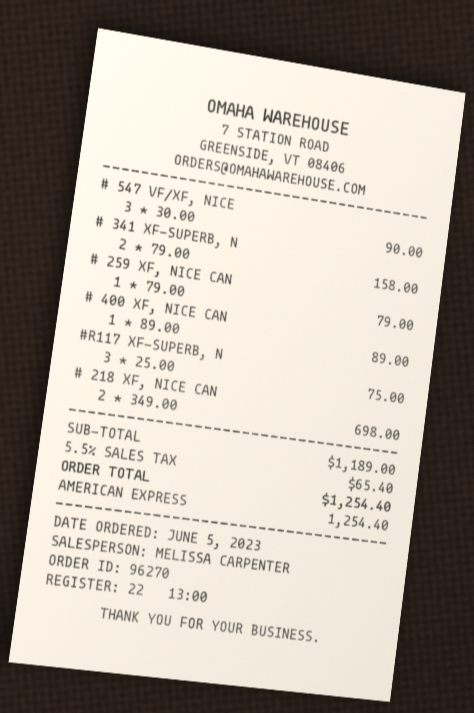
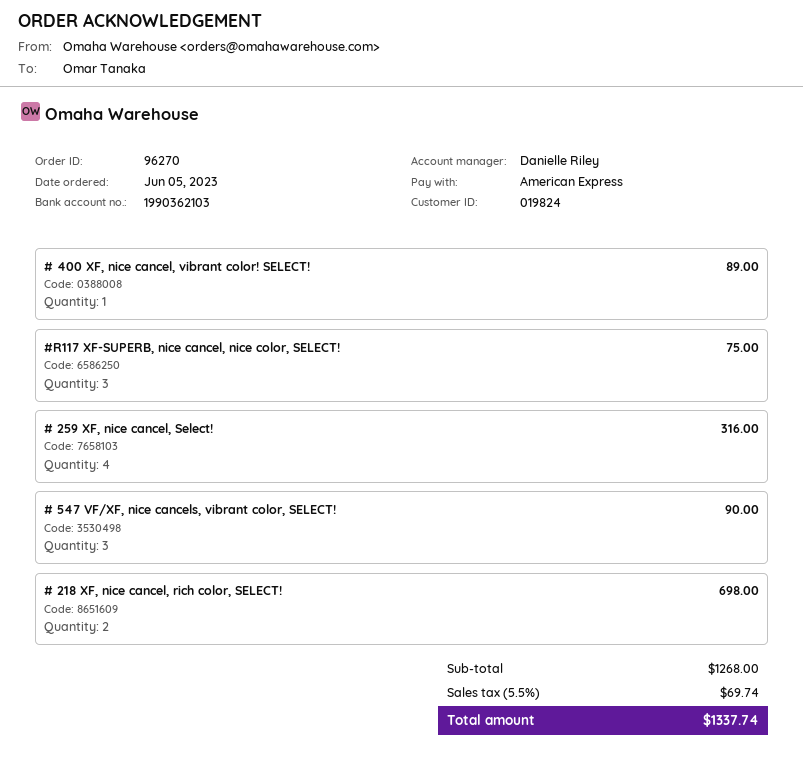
sales rep: MELISSA CARPENTER -> Danielle Riley
# 341 XF-SUPERB, N: 2 for 158.00 -> none
# 259 XF, NICE CAN: 1 for 79.00 -> 4 for 316.00
subtotal: 1189.00 -> 1268.00
tax: 5.5% = 65.40 -> 5.5% = 69.74
total: 1254.40 -> 1337.74

